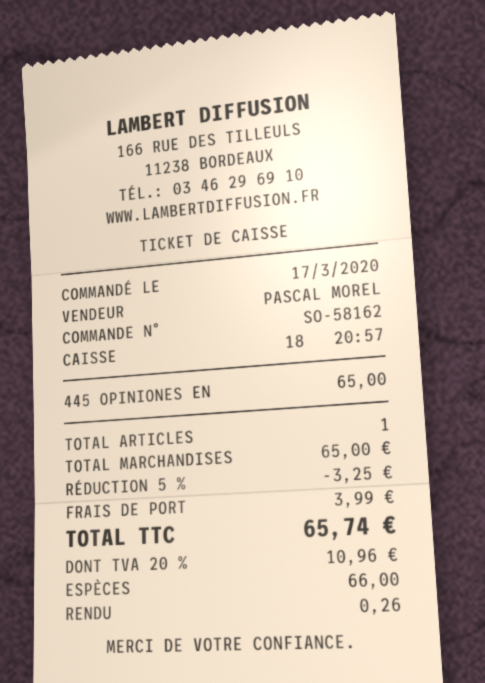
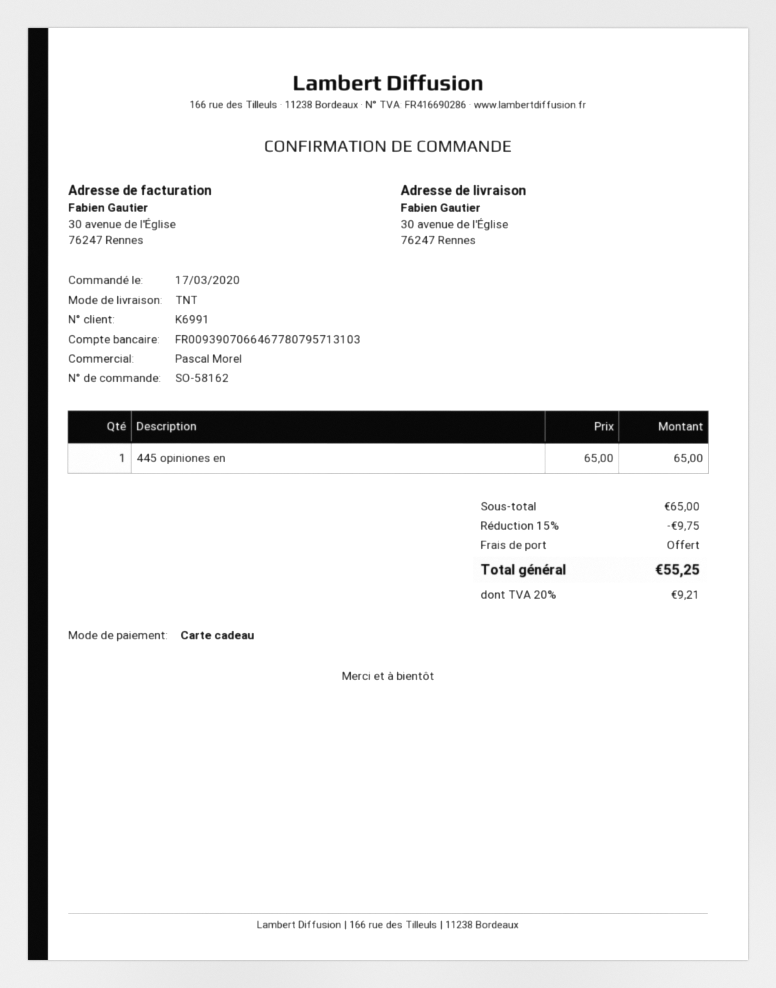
payment method: cash -> gift card
discount: 5% = 3.25 -> 15% = 9.75
shipping: 3.99 -> 0.00
tax: 20% = 10.96 -> 20% = 9.21
total: 65.74 -> 55.25

